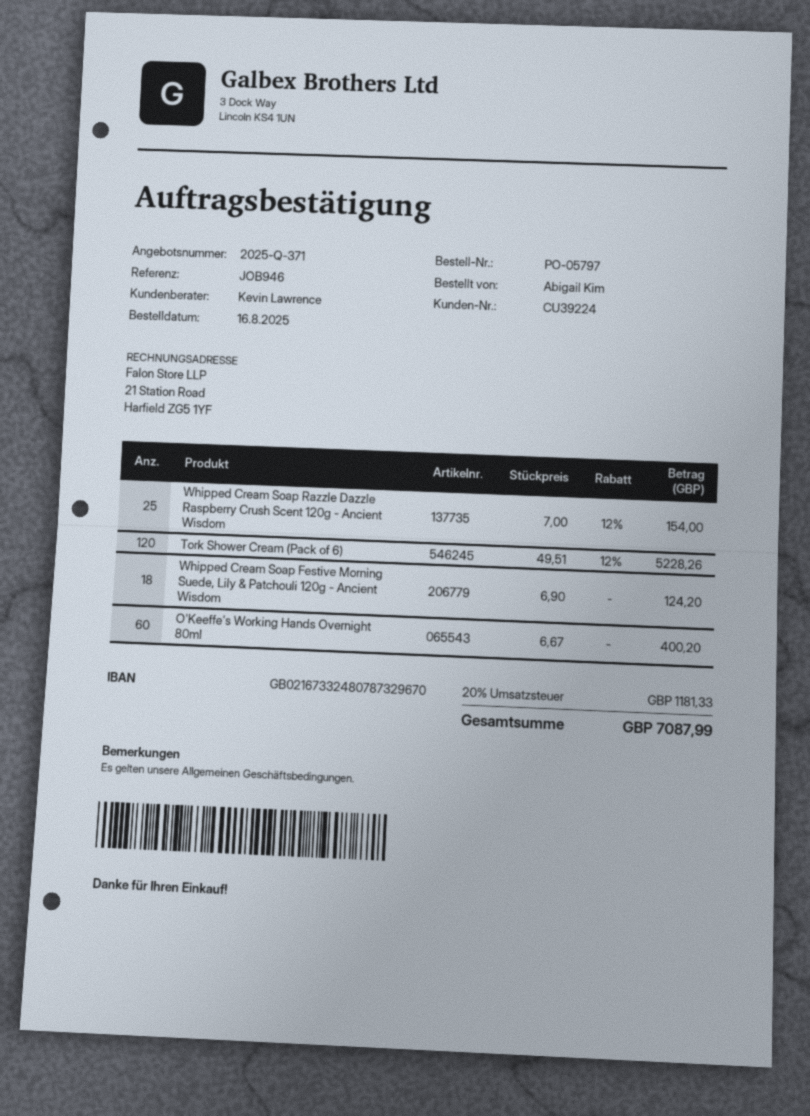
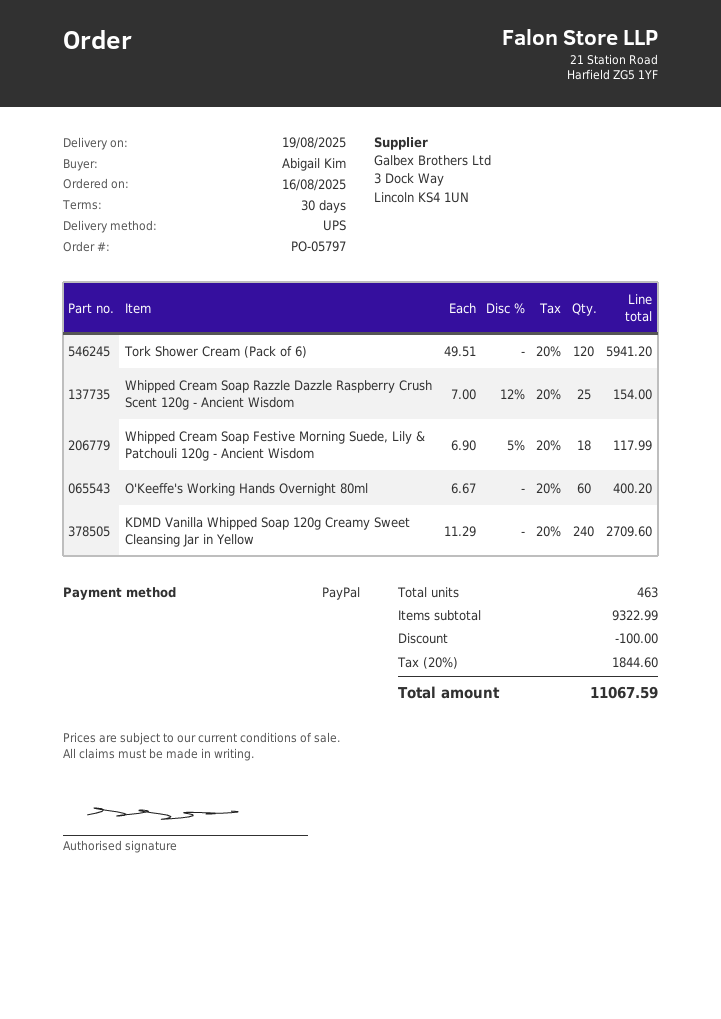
Tork Shower Cream (Pack of 6): 120 x 49.51 - 12% = 5228.26 -> 120 x 49.51 = 5941.20
Whipped Cream Soap Festive Morning Suede, Lily & Patchouli 120g - Ancient Wisdom: 18 x 6.90 = 124.20 -> 18 x 6.90 - 5% = 117.99
KDMD Vanilla Whipped Soap 120g Creamy Sweet Cleansing Jar in Yellow: none -> 240 x 11.29 = 2709.60
discount: none -> 100.00
tax: 20% = 1181.33 -> 20% = 1844.60
total: 7087.99 -> 11067.59

